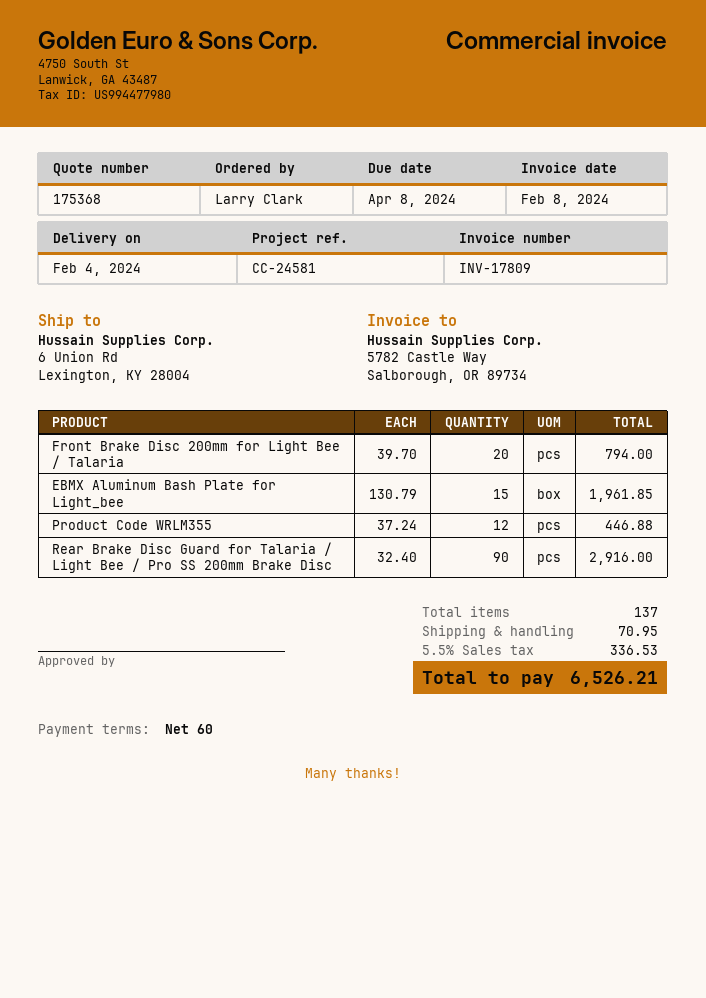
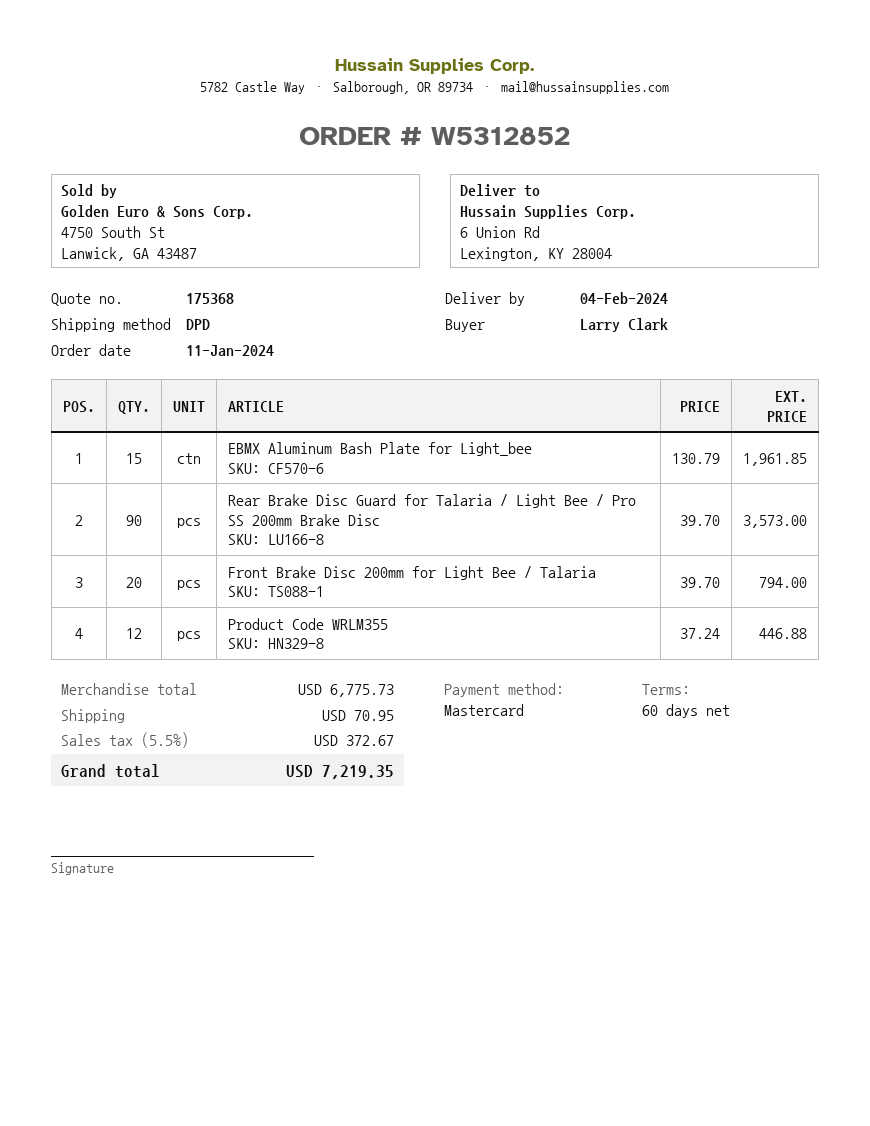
Rear Brake Disc Guard for Talaria / Light Bee / Pro SS 200mm Brake Disc: 90 x 32.40 = 2916.00 -> 90 x 39.70 = 3573.00
tax: 5.5% = 336.53 -> 5.5% = 372.67
total: 6526.21 -> 7219.35

